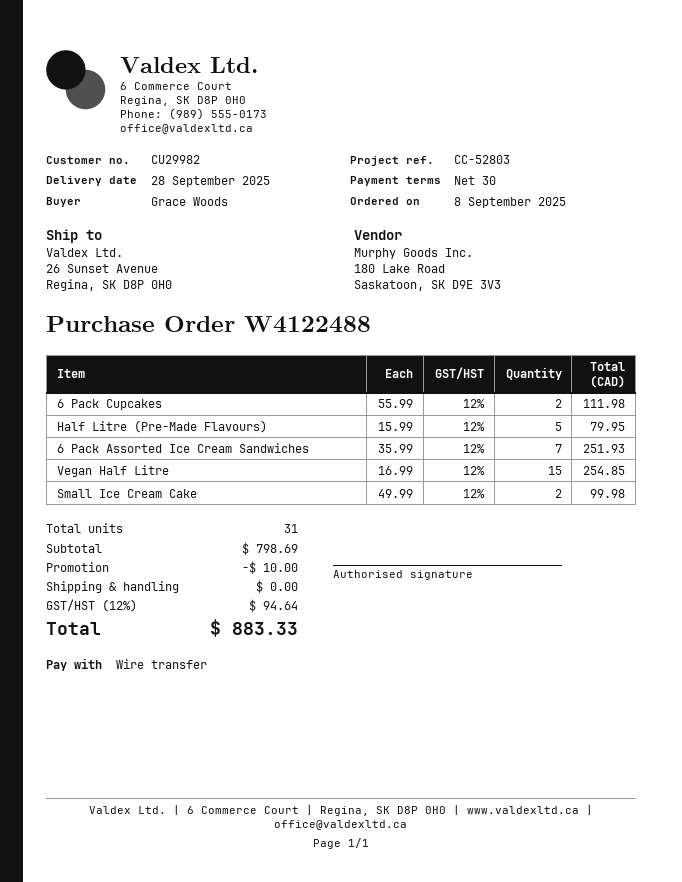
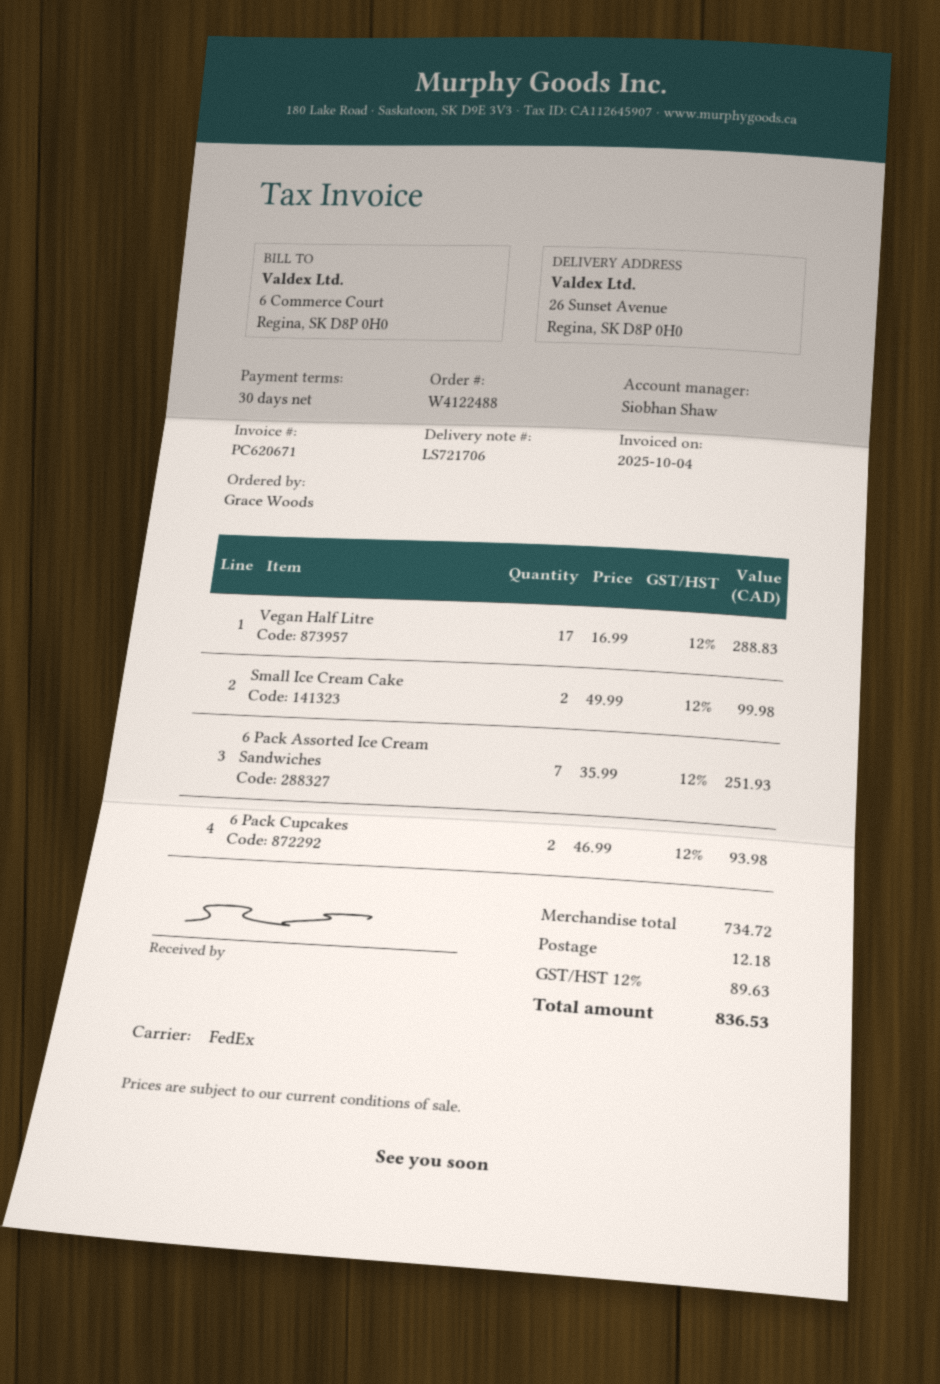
6 Pack Cupcakes: 2 x 55.99 = 111.98 -> 2 x 46.99 = 93.98
Half Litre (Pre-Made Flavours): 5 x 15.99 = 79.95 -> none
Vegan Half Litre: 15 x 16.99 = 254.85 -> 17 x 16.99 = 288.83
subtotal: 798.69 -> 734.72
discount: 10.00 -> none
shipping: 0.00 -> 12.18
tax: 12% = 94.64 -> 12% = 89.63
total: 883.33 -> 836.53

